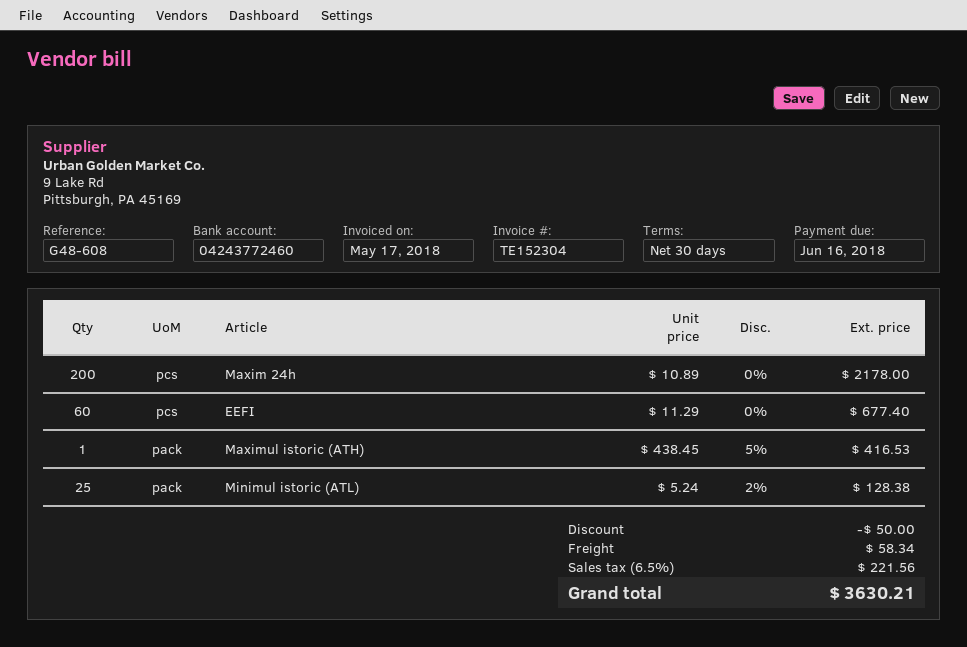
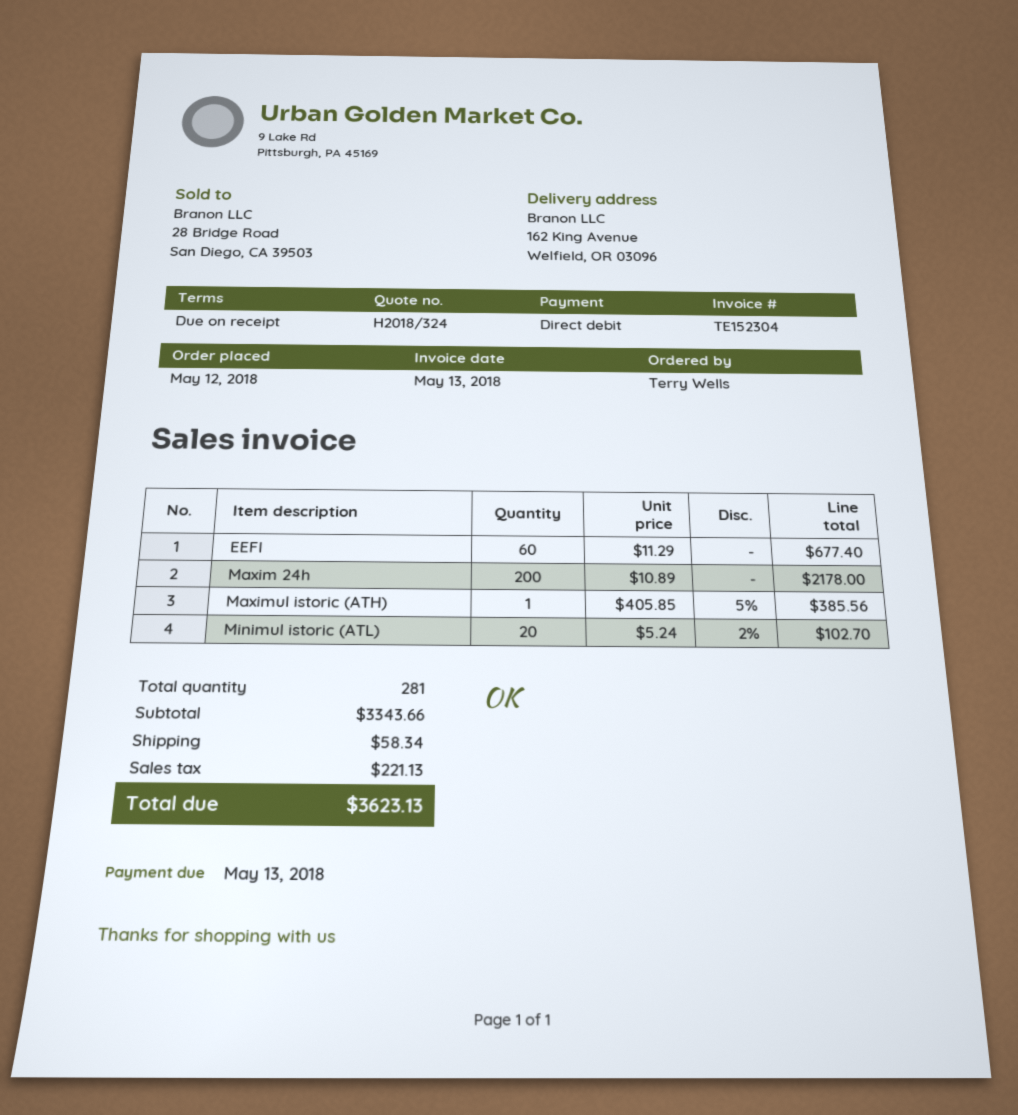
invoice date: 2018-05-17 -> 2018-05-13
payment terms: 30 days -> on receipt
due date: 2018-06-16 -> 2018-05-13
Maximul istoric (ATH): 1 x 438.45 - 5% = 416.53 -> 1 x 405.85 - 5% = 385.56
Minimul istoric (ATL): 25 x 5.24 - 2% = 128.38 -> 20 x 5.24 - 2% = 102.70
discount: 50.00 -> none
tax: 221.56 -> 221.13
total: 3630.21 -> 3623.13

